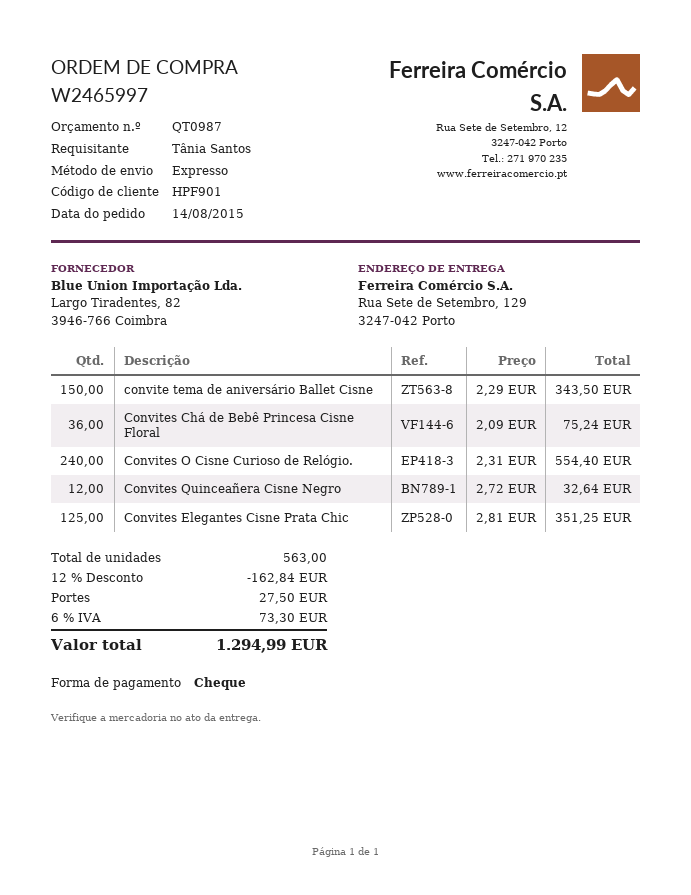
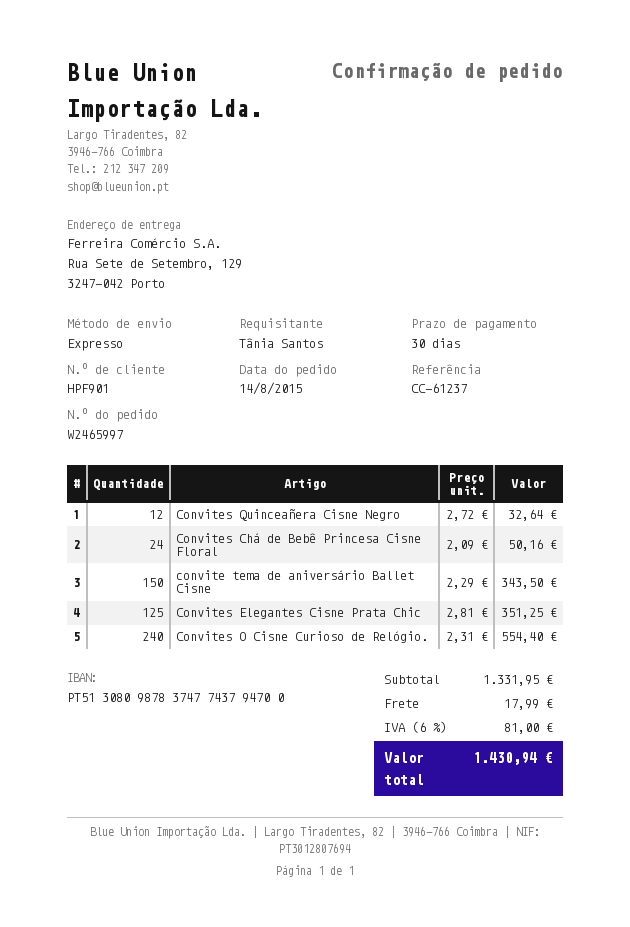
Convites Chá de Bebê Princesa Cisne Floral: 36 x 2.09 = 75.24 -> 24 x 2.09 = 50.16
discount: 12% = 162.84 -> none
shipping: 27.50 -> 17.99
tax: 6% = 73.30 -> 6% = 81.00
total: 1294.99 -> 1430.94

